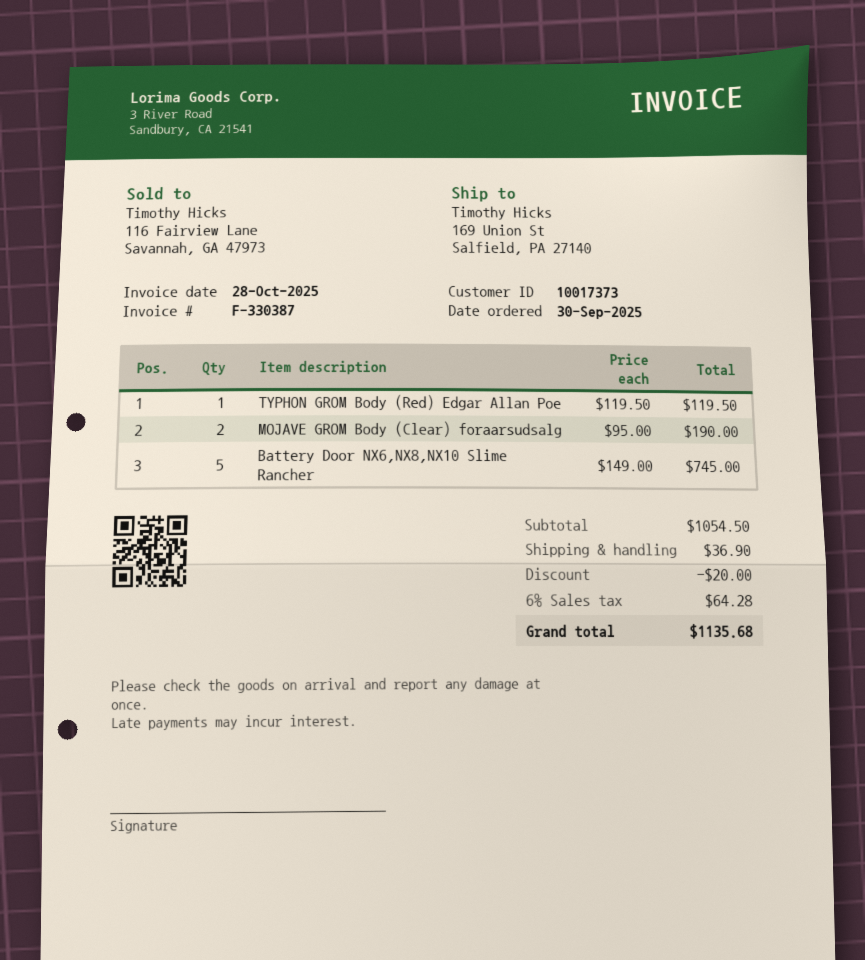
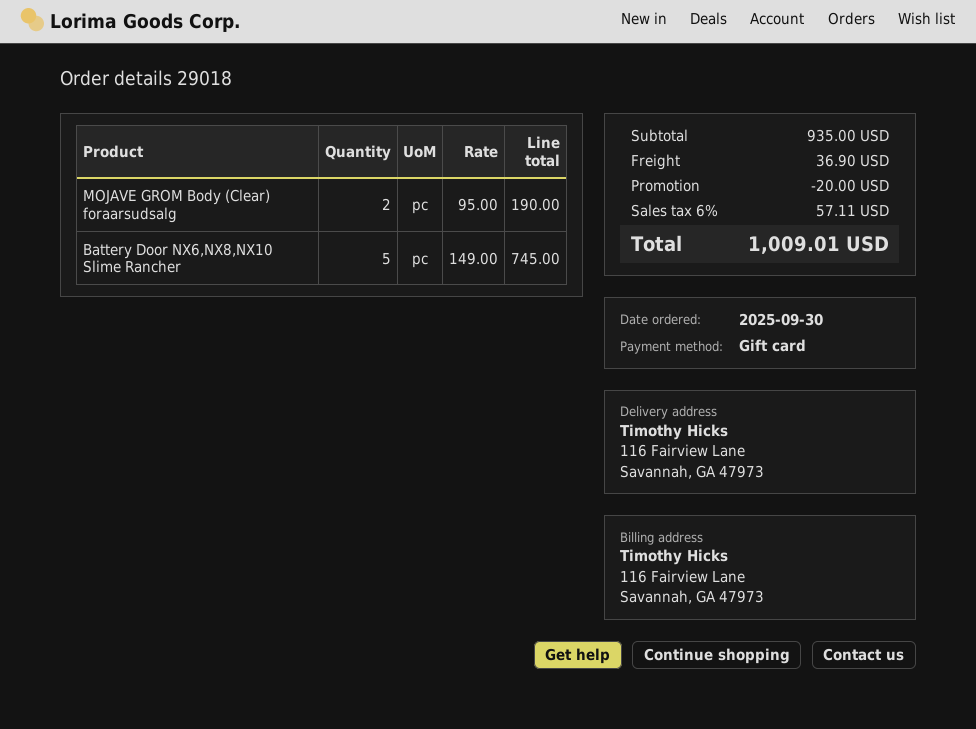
ship to: 169 Union St, Salfield, PA 27140 -> 116 Fairview Lane, Savannah, GA 47973
TYPHON GROM Body (Red) Edgar Allan Poe: 1 x 119.50 = 119.50 -> none
subtotal: 1054.50 -> 935.00
tax: 6% = 64.28 -> 6% = 57.11
total: 1135.68 -> 1009.01

